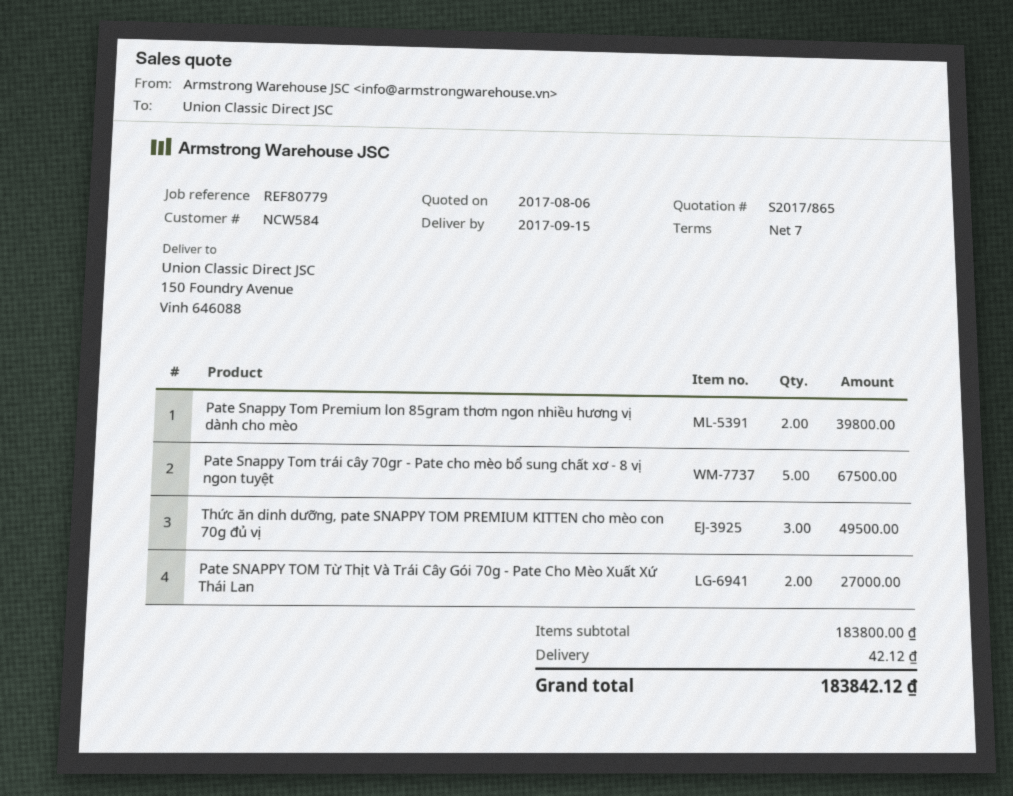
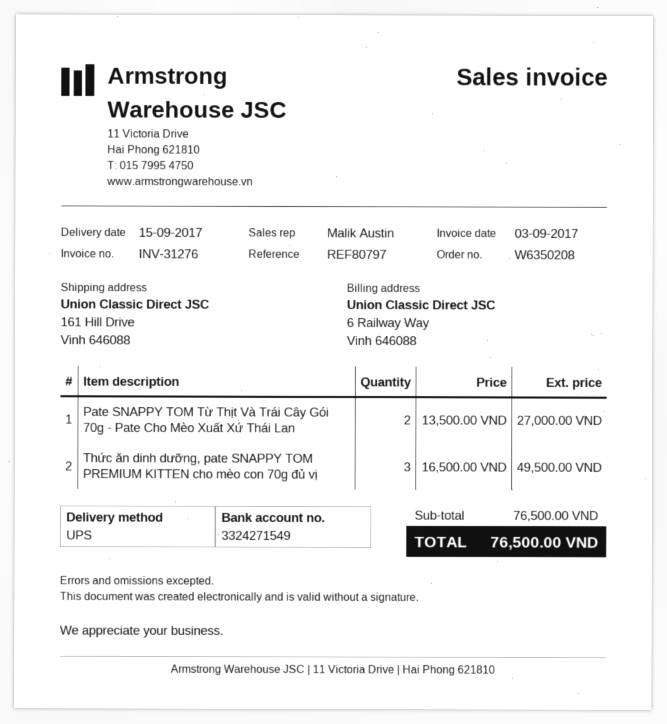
reference: REF80779 -> REF80797
ship to: 150 Foundry Avenue, Vinh 646088 -> 161 Hill Drive, Vinh 646088
Pate Snappy Tom Premium lon 85gram thơm ngon nhiều hương vị dành cho mèo: 2 for 39800.00 -> none
Pate Snappy Tom trái cây 70gr - Pate cho mèo bổ sung chất xơ - 8 vị ngon tuyệt: 5 for 67500.00 -> none
subtotal: 183800.00 -> 76500.00
shipping: 42.12 -> none
total: 183842.12 -> 76500.00

